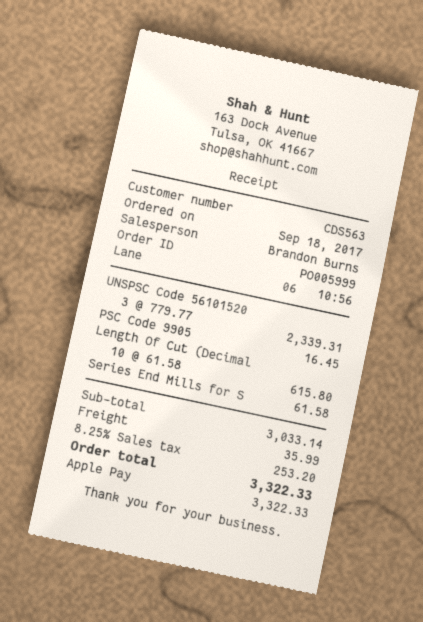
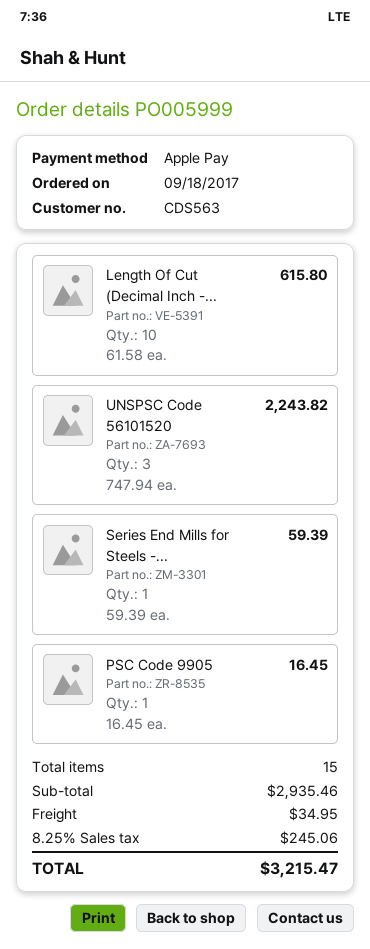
UNSPSC Code 56101520: 3 x 779.77 = 2339.31 -> 3 x 747.94 = 2243.82
Series End Mills for S: 1 x 61.58 = 61.58 -> 1 x 59.39 = 59.39
subtotal: 3033.14 -> 2935.46
shipping: 35.99 -> 34.95
tax: 8.25% = 253.20 -> 8.25% = 245.06
total: 3322.33 -> 3215.47

